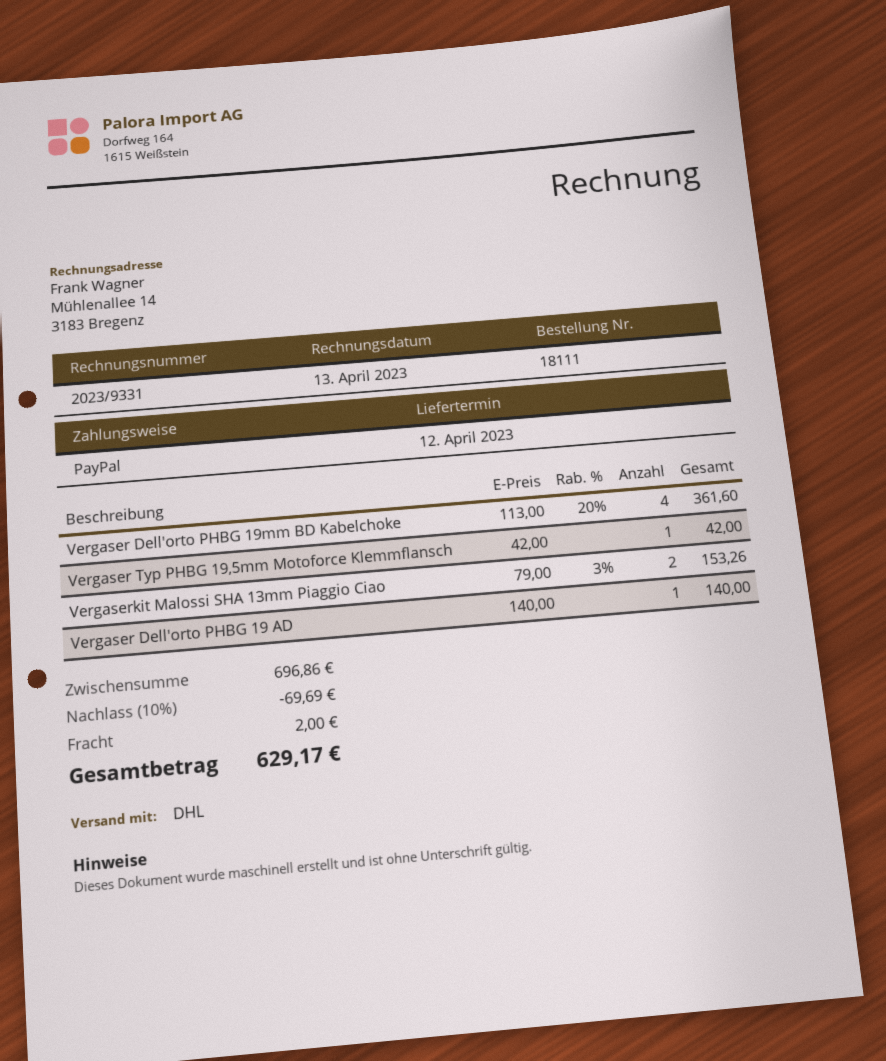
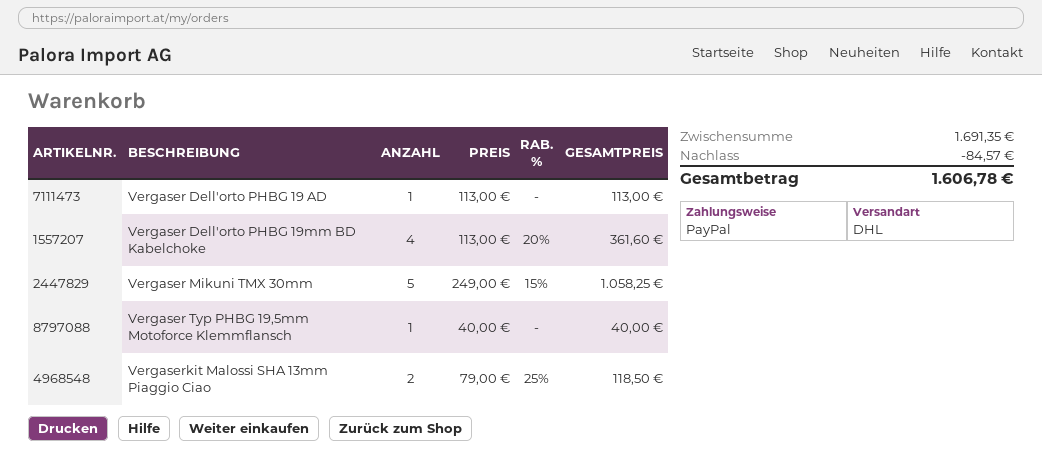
Vergaser Typ PHBG 19,5mm Motoforce Klemmflansch: 1 x 42.00 = 42.00 -> 1 x 40.00 = 40.00
Vergaserkit Malossi SHA 13mm Piaggio Ciao: 2 x 79.00 - 3% = 153.26 -> 2 x 79.00 - 25% = 118.50
Vergaser Dell'orto PHBG 19 AD: 1 x 140.00 = 140.00 -> 1 x 113.00 = 113.00
Vergaser Mikuni TMX 30mm: none -> 5 x 249.00 - 15% = 1058.25
subtotal: 696.86 -> 1691.35
discount: 69.69 -> 84.57
shipping: 2.00 -> none
total: 629.17 -> 1606.78

